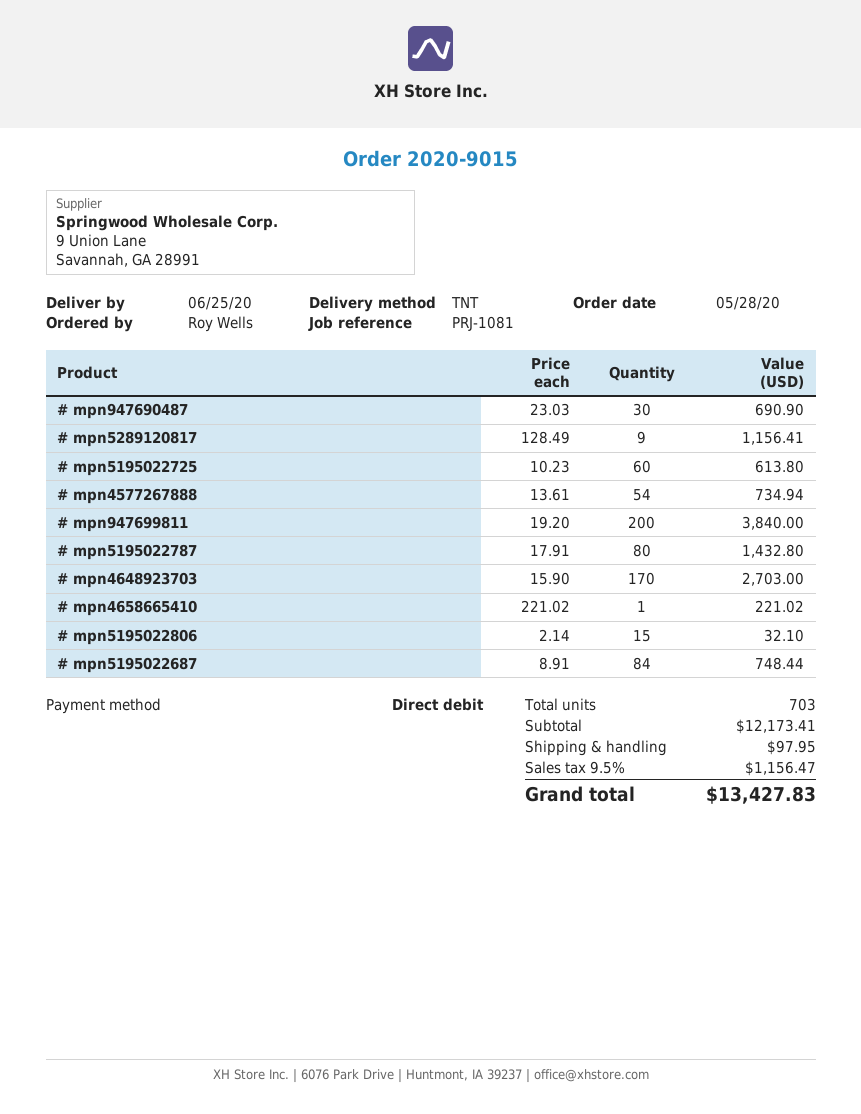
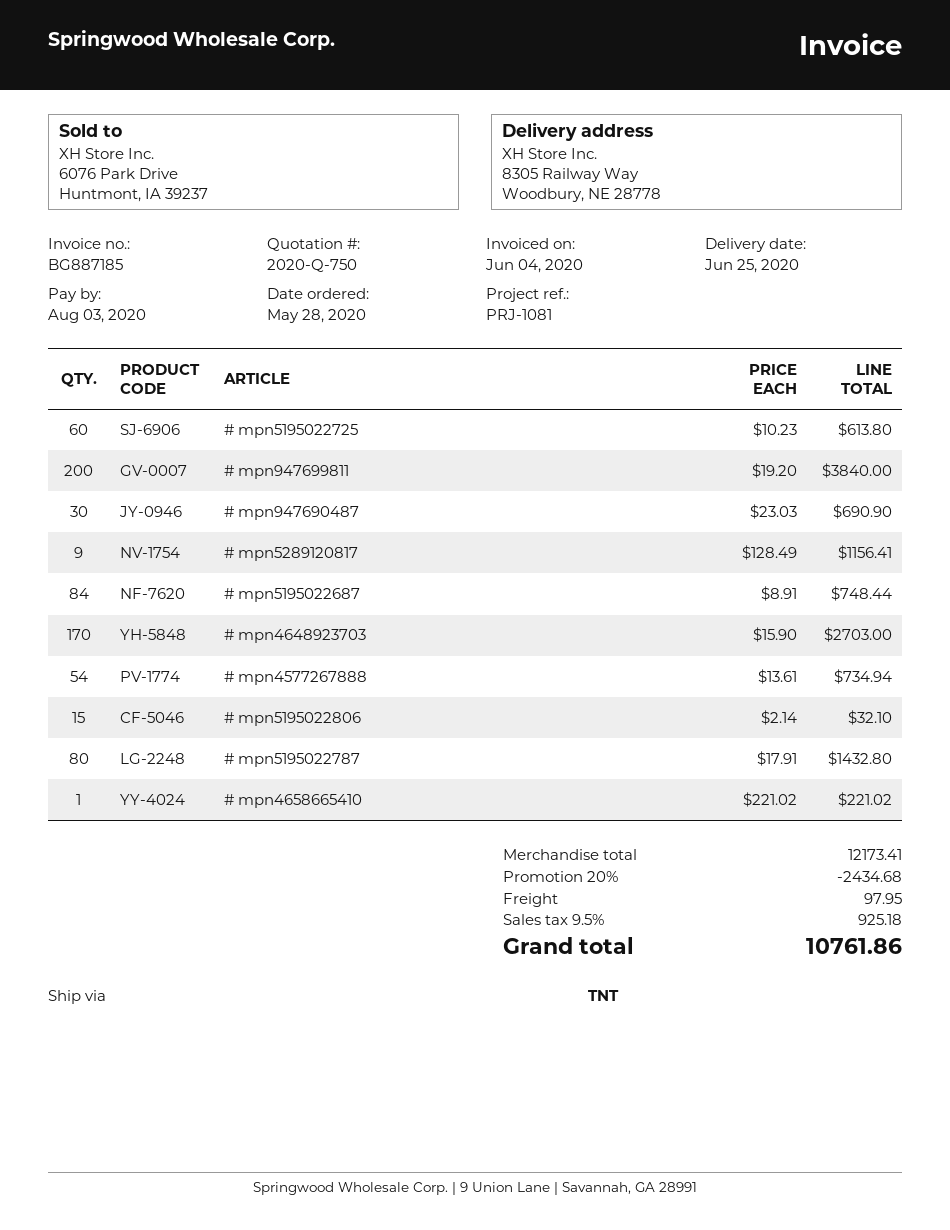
discount: none -> 20% = 2434.68
tax: 9.5% = 1156.47 -> 9.5% = 925.18
total: 13427.83 -> 10761.86

